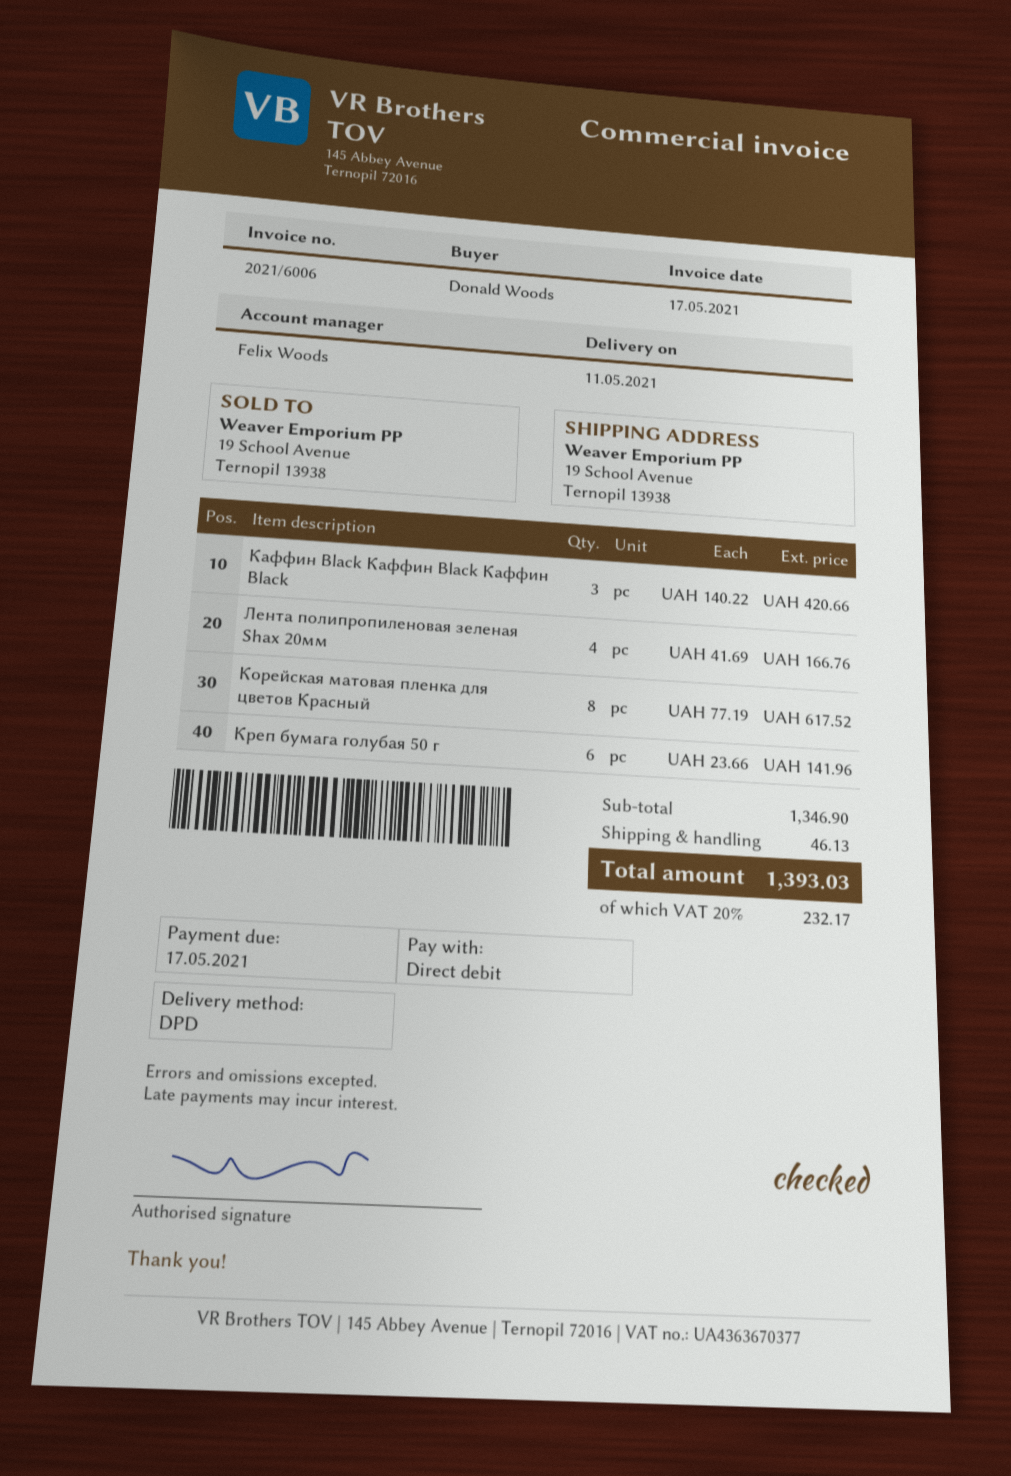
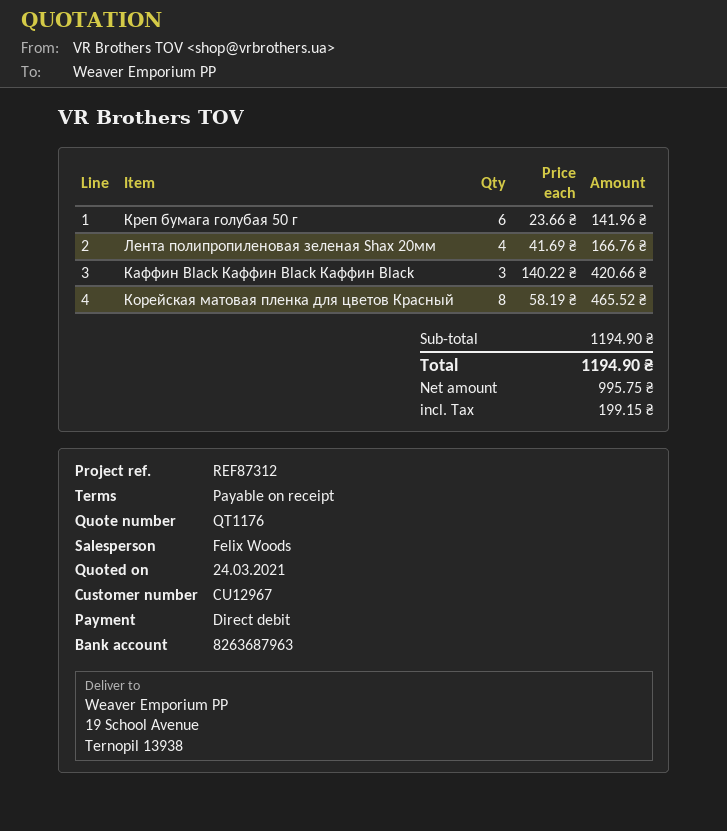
Корейская матовая пленка для цветов Красный: 8 x 77.19 = 617.52 -> 8 x 58.19 = 465.52
subtotal: 1346.90 -> 1194.90
shipping: 46.13 -> none
tax: 232.17 -> 199.15
total: 1393.03 -> 1194.90

